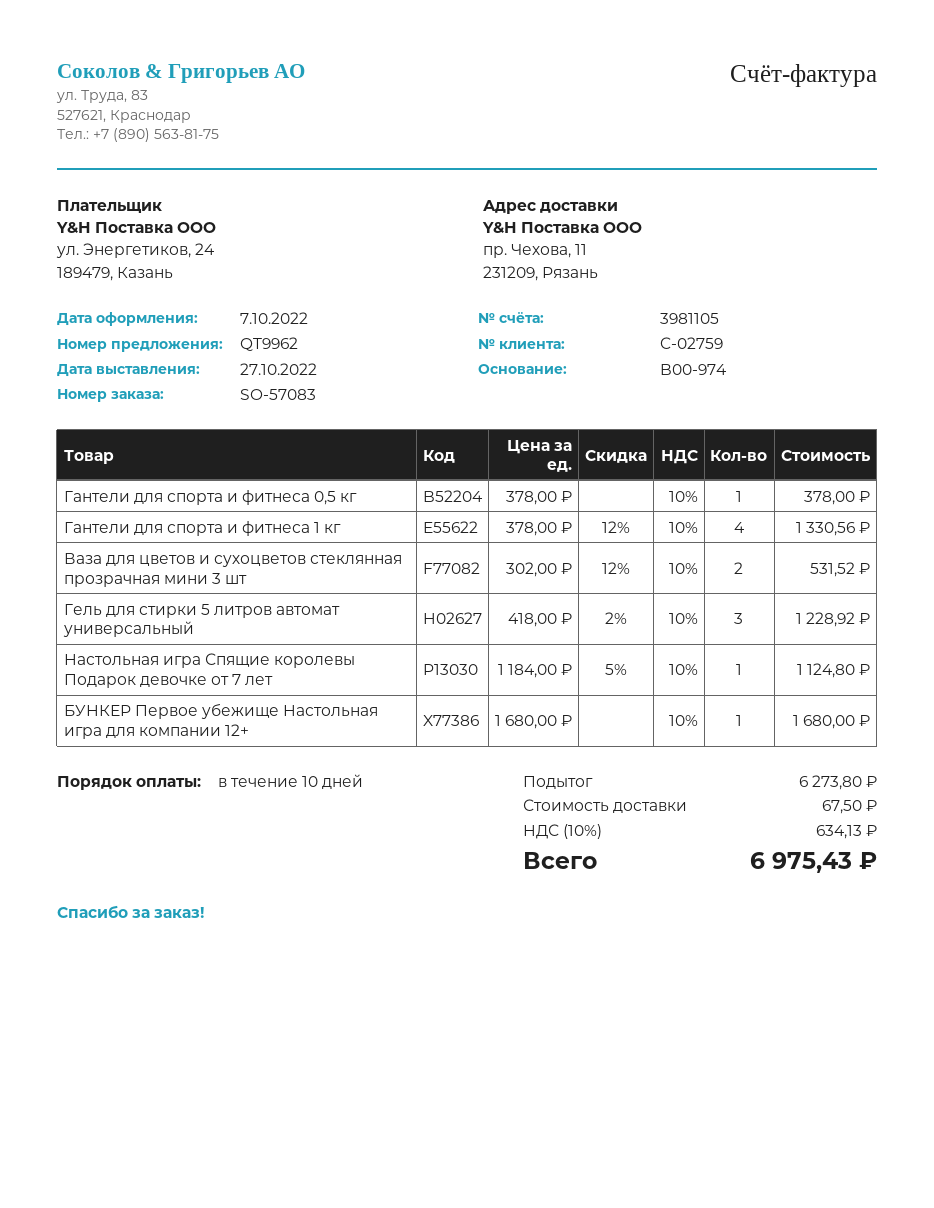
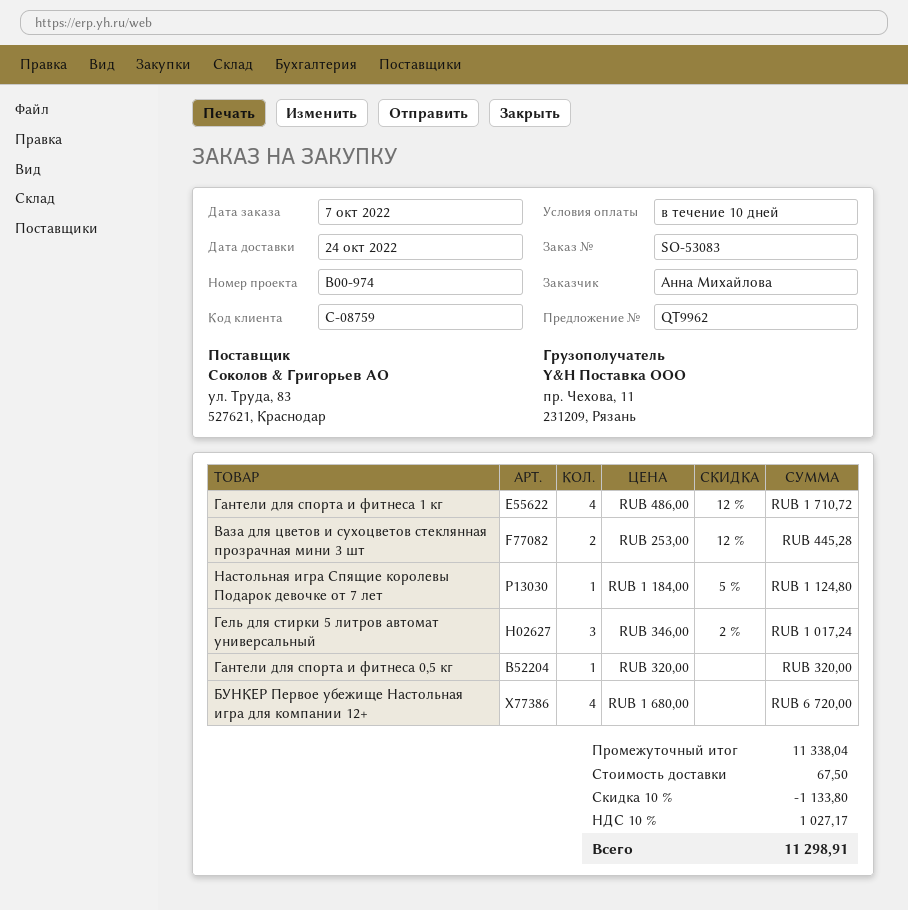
order number: SO-57083 -> SO-53083
customer number: C-02759 -> C-08759
Гантели для спорта и фитнеса 0,5 кг: 1 x 378.00 = 378.00 -> 1 x 320.00 = 320.00
Гантели для спорта и фитнеса 1 кг: 4 x 378.00 - 12% = 1330.56 -> 4 x 486.00 - 12% = 1710.72
Ваза для цветов и сухоцветов стеклянная прозрачная мини 3 шт: 2 x 302.00 - 12% = 531.52 -> 2 x 253.00 - 12% = 445.28
Гель для стирки 5 литров автомат универсальный: 3 x 418.00 - 2% = 1228.92 -> 3 x 346.00 - 2% = 1017.24
БУНКЕР Первое убежище Настольная игра для компании 12+: 1 x 1680.00 = 1680.00 -> 4 x 1680.00 = 6720.00
subtotal: 6273.80 -> 11338.04
discount: none -> 10% = 1133.80
tax: 10% = 634.13 -> 10% = 1027.17
total: 6975.43 -> 11298.91

